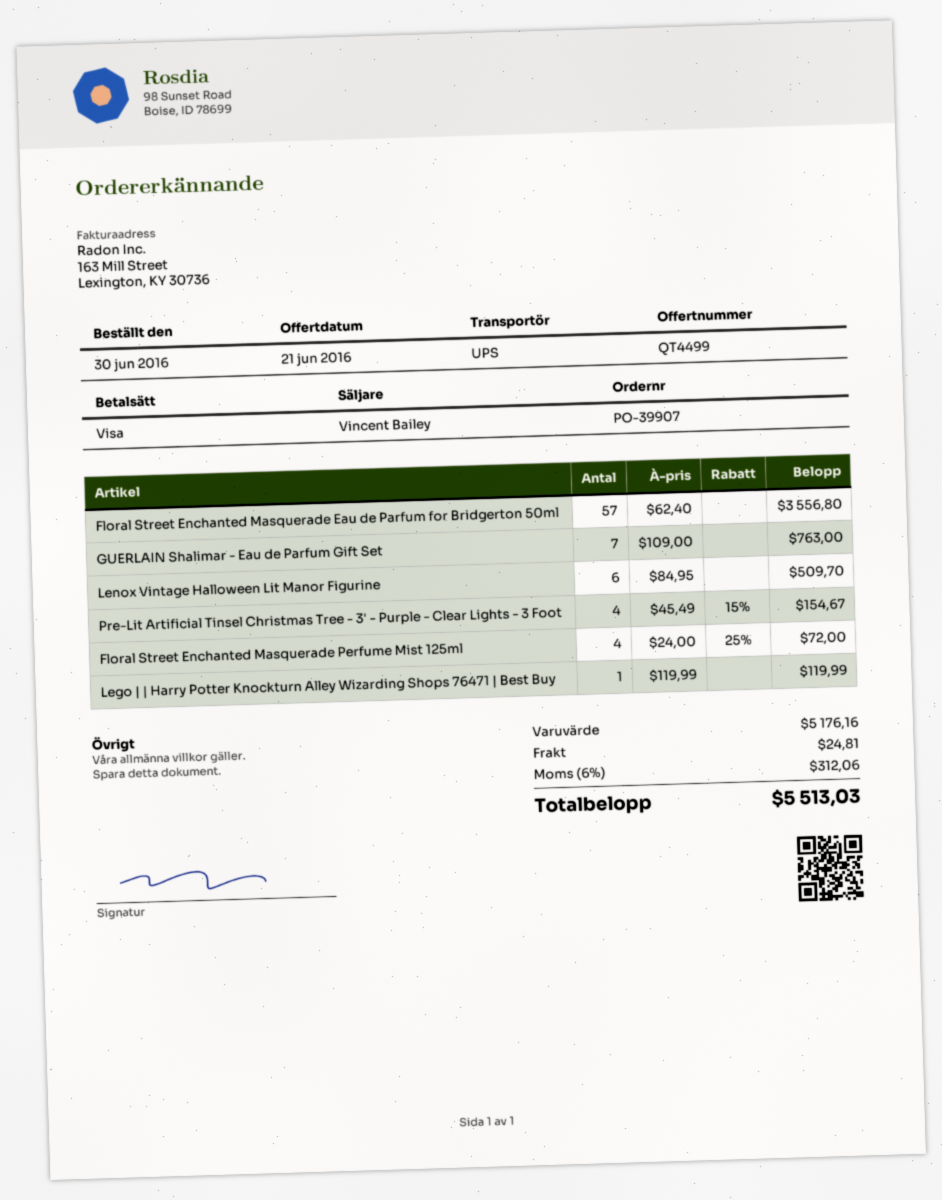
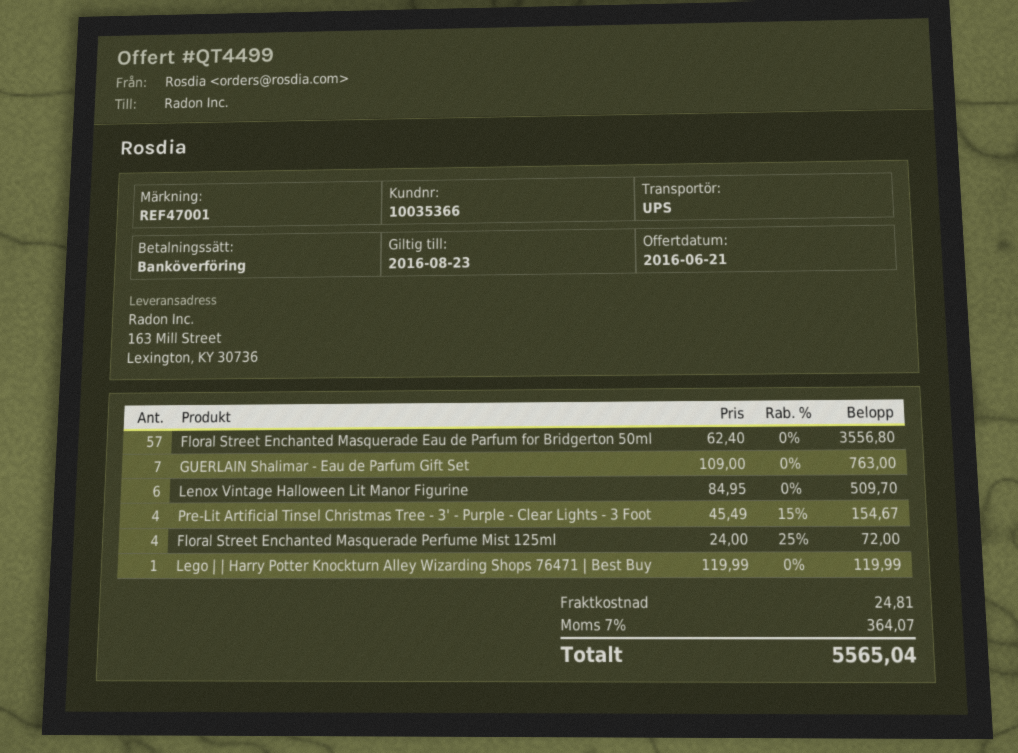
payment method: Visa -> bank transfer
tax: 6% = 312.06 -> 7% = 364.07
total: 5513.03 -> 5565.04

